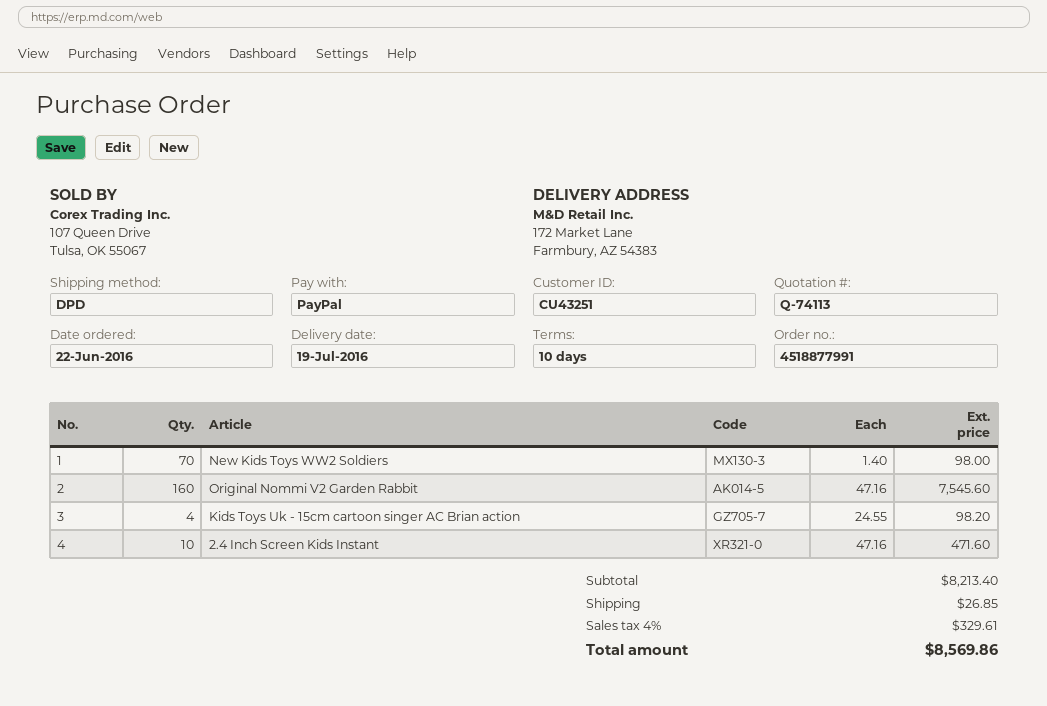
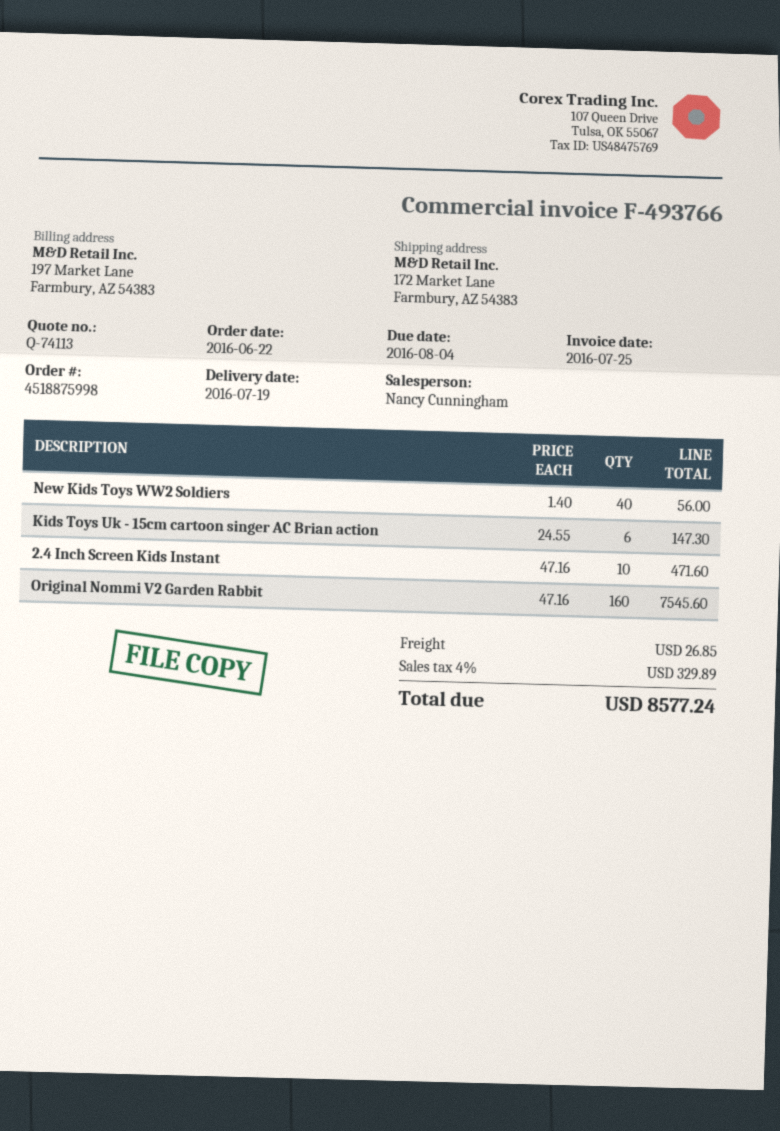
order number: 4518877991 -> 4518875998
New Kids Toys WW2 Soldiers: 70 x 1.40 = 98.00 -> 40 x 1.40 = 56.00
Kids Toys Uk - 15cm cartoon singer AC Brian action: 4 x 24.55 = 98.20 -> 6 x 24.55 = 147.30
tax: 4% = 329.61 -> 4% = 329.89
total: 8569.86 -> 8577.24

